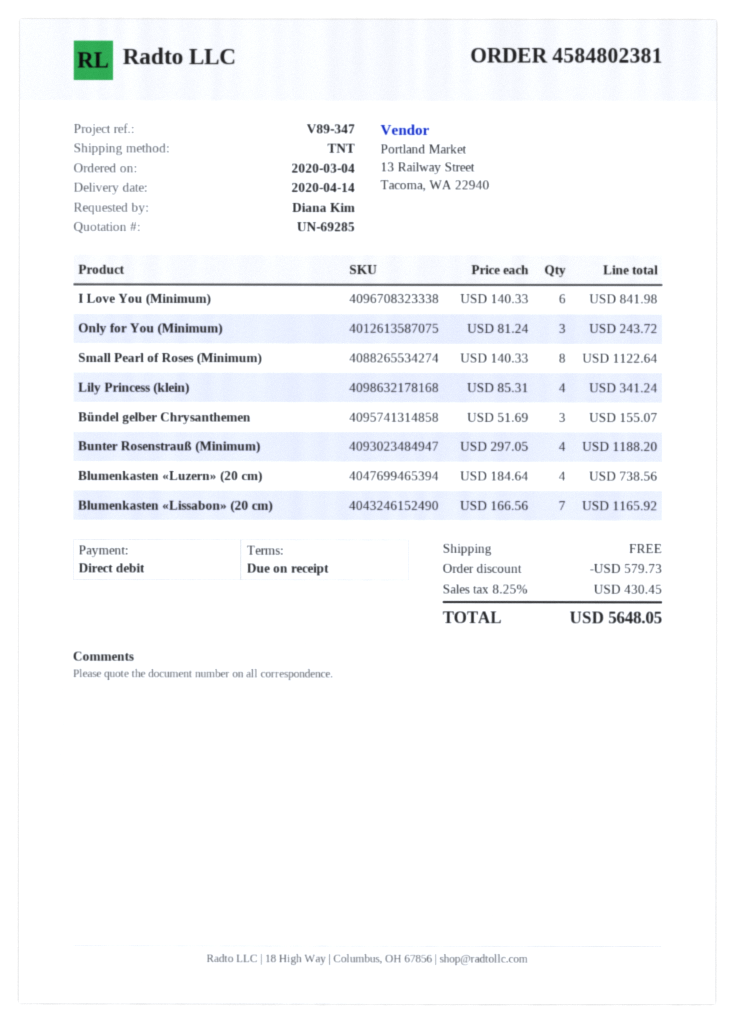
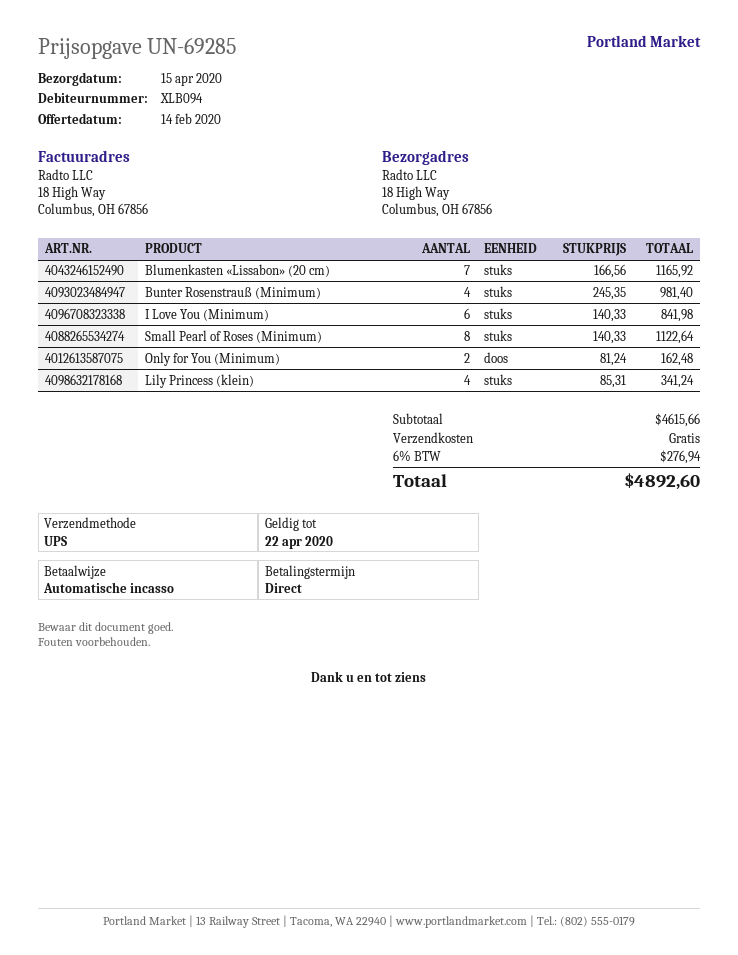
delivery date: 2020-04-14 -> 2020-04-15
shipping method: TNT -> UPS
Only for You (Minimum): 3 x 81.24 = 243.72 -> 2 x 81.24 = 162.48
Bündel gelber Chrysanthemen: 3 x 51.69 = 155.07 -> none
Bunter Rosenstrauß (Minimum): 4 x 297.05 = 1188.20 -> 4 x 245.35 = 981.40
Blumenkasten «Luzern» (20 cm): 4 x 184.64 = 738.56 -> none
discount: 579.73 -> none
tax: 8.25% = 430.45 -> 6% = 276.94
total: 5648.05 -> 4892.60

